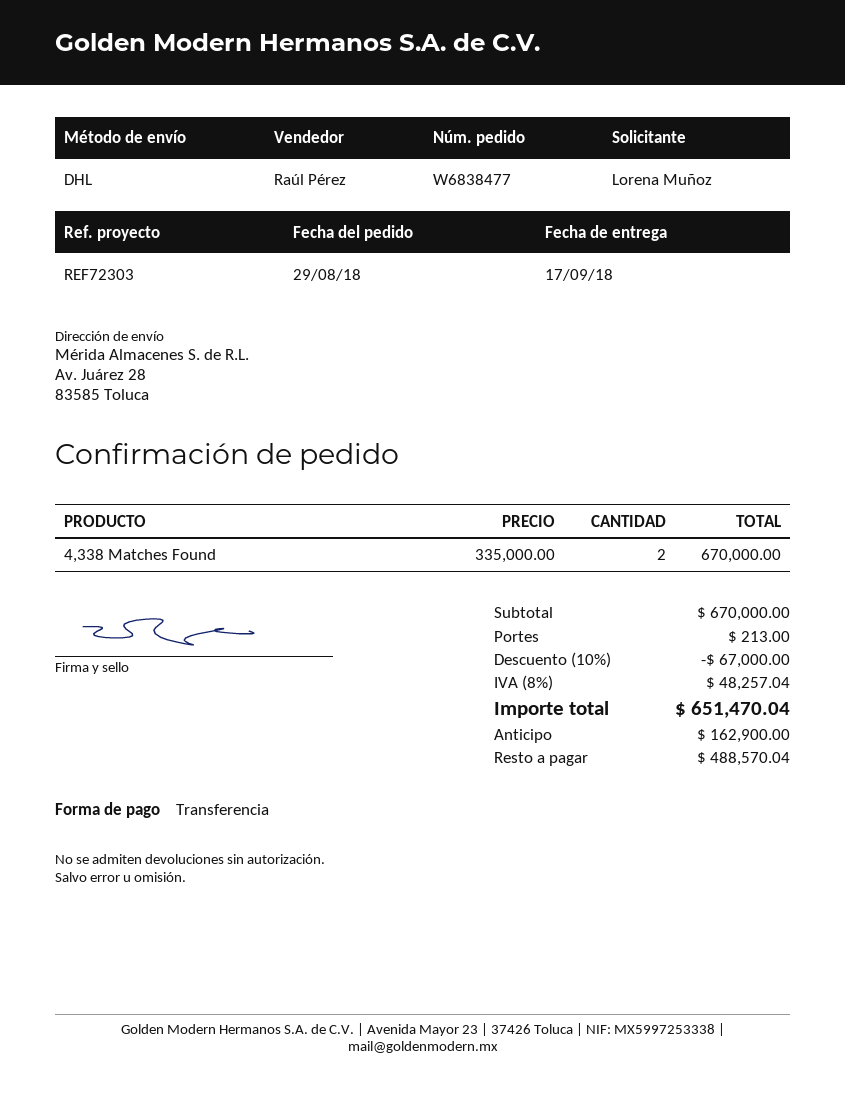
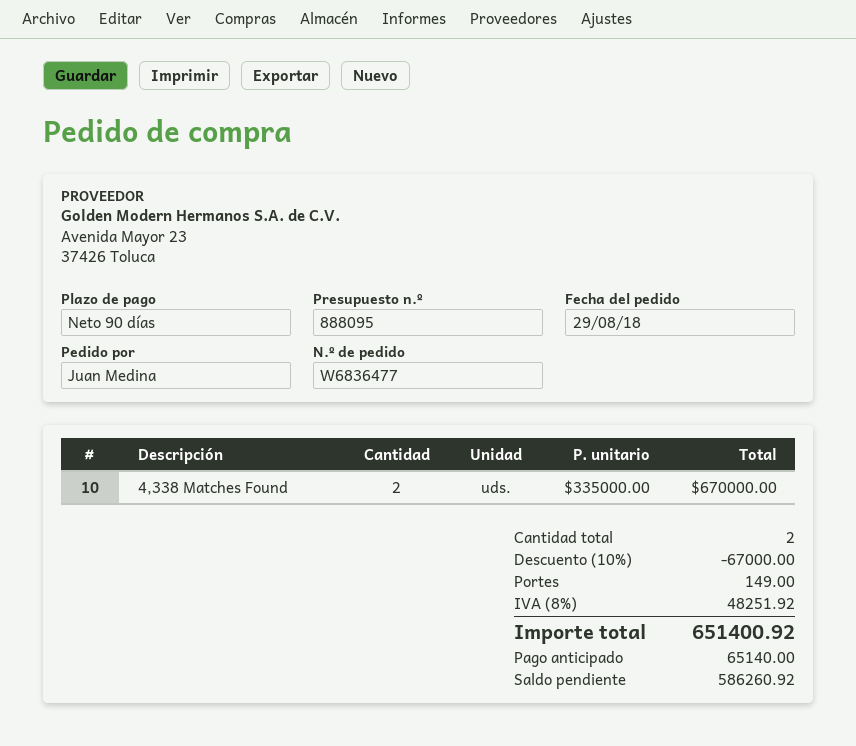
order number: W6838477 -> W6836477
ordered by: Lorena Muñoz -> Juan Medina
shipping: 213.00 -> 149.00
tax: 8% = 48257.04 -> 8% = 48251.92
total: 651470.04 -> 651400.92
deposit: 162900.00 -> 65140.00
balance: 488570.04 -> 586260.92

